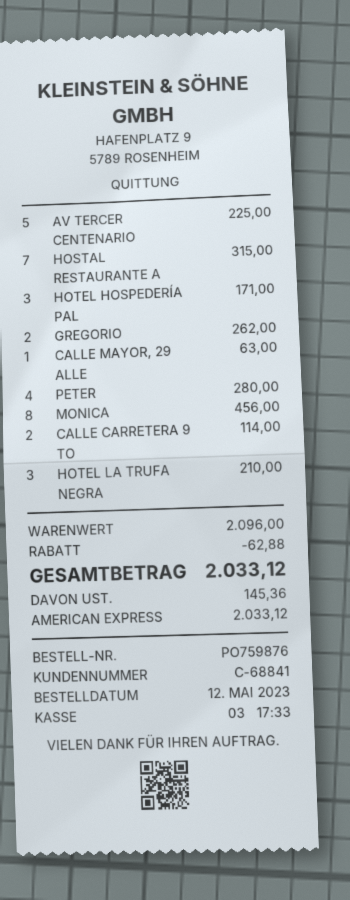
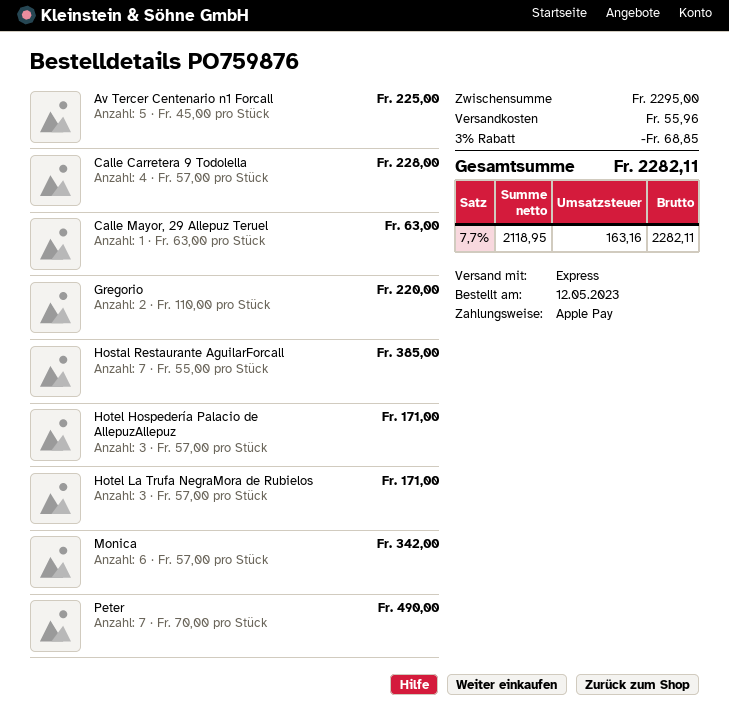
payment method: American Express -> Apple Pay
HOSTAL RESTAURANTE A: 7 for 315.00 -> 7 for 385.00
GREGORIO: 2 for 262.00 -> 2 for 220.00
PETER: 4 for 280.00 -> 7 for 490.00
MONICA: 8 for 456.00 -> 6 for 342.00
CALLE CARRETERA 9 TO: 2 for 114.00 -> 4 for 228.00
HOTEL LA TRUFA NEGRA: 3 for 210.00 -> 3 for 171.00
subtotal: 2096.00 -> 2295.00
discount: 62.88 -> 68.85
shipping: none -> 55.96
tax: 145.36 -> 163.16
total: 2033.12 -> 2282.11

